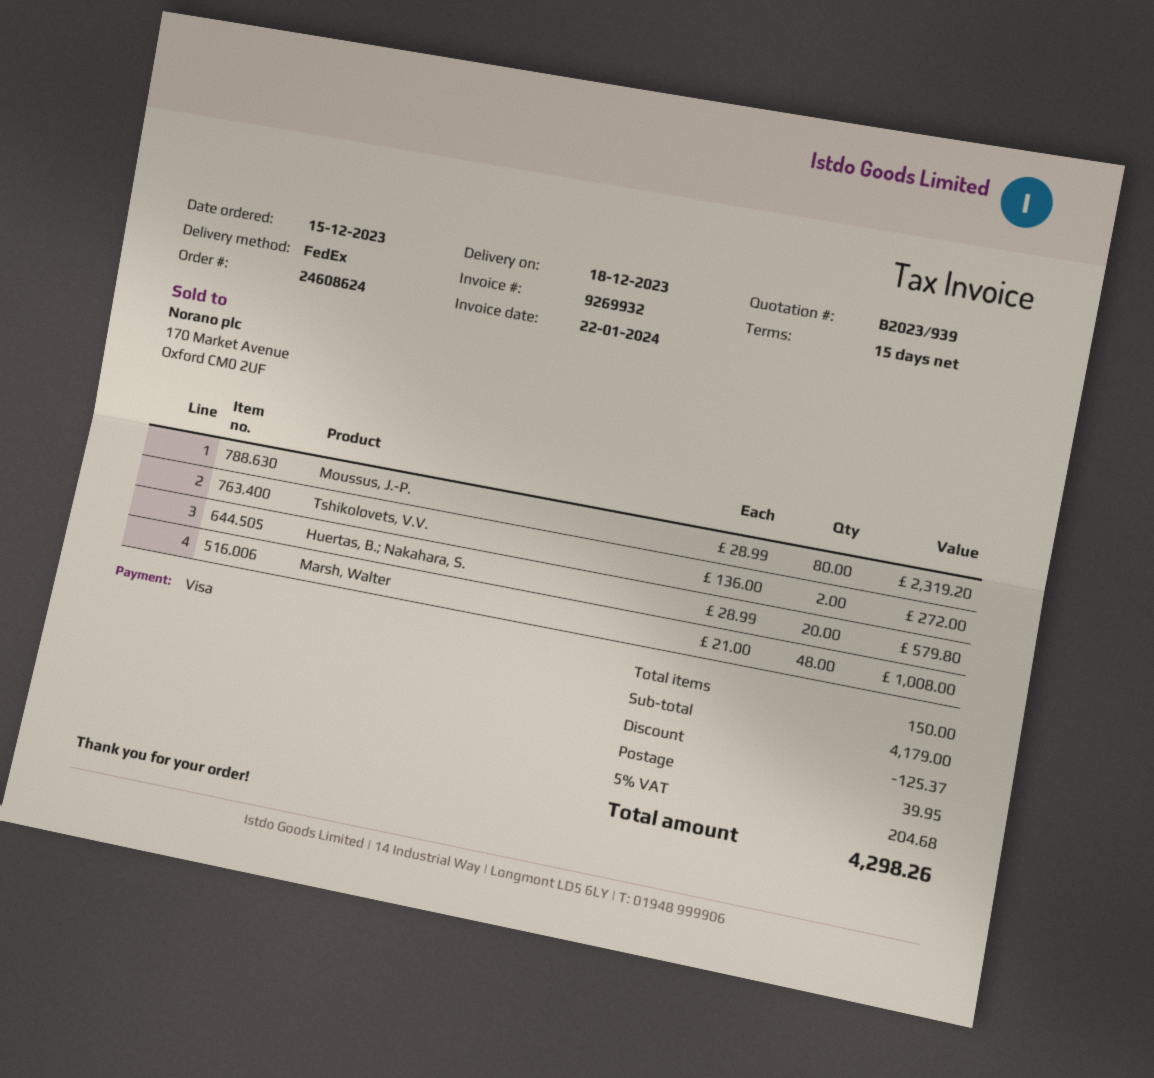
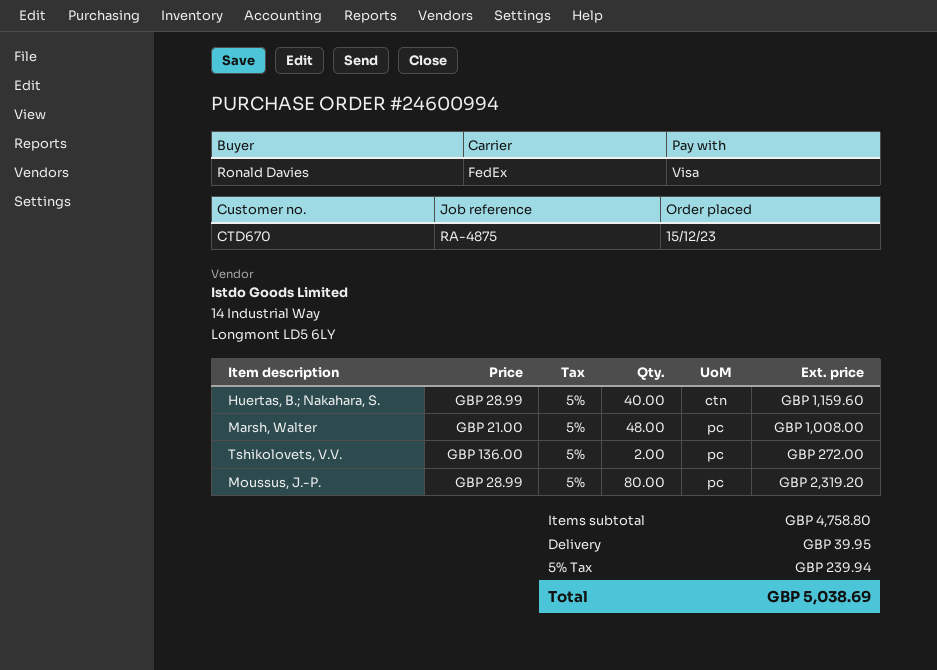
order number: 24608624 -> 24600994
Huertas, B.; Nakahara, S.: 20 x 28.99 = 579.80 -> 40 x 28.99 = 1159.60
subtotal: 4179.00 -> 4758.80
discount: 125.37 -> none
tax: 5% = 204.68 -> 5% = 239.94
total: 4298.26 -> 5038.69

